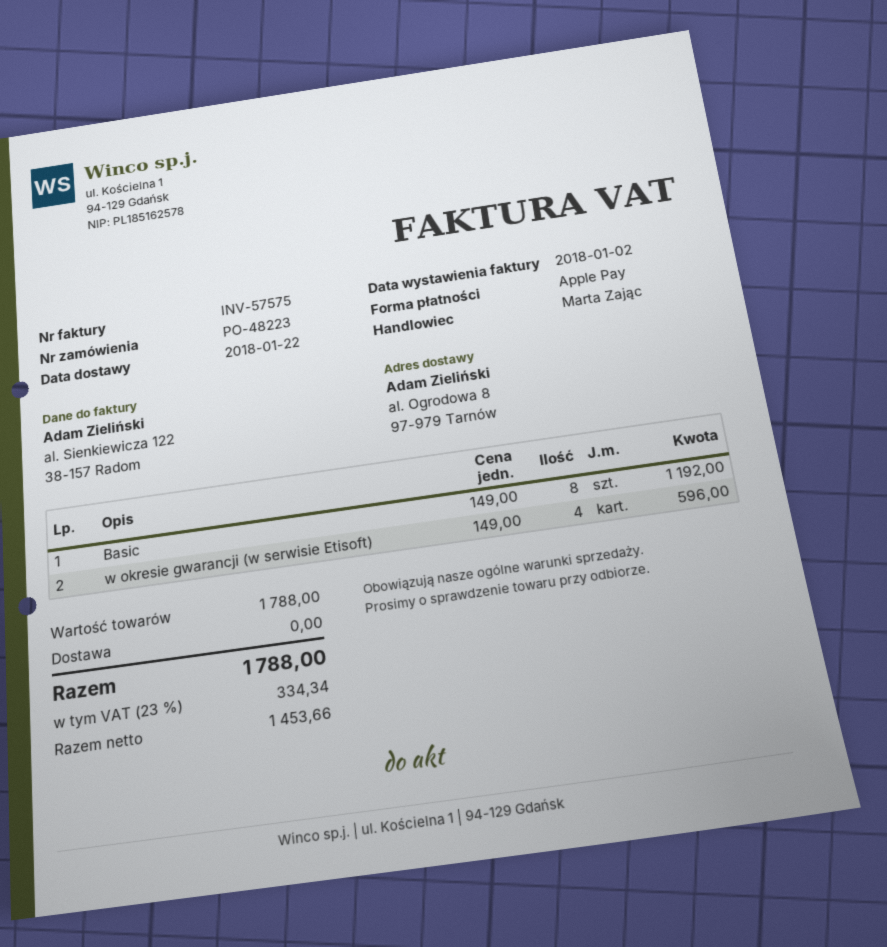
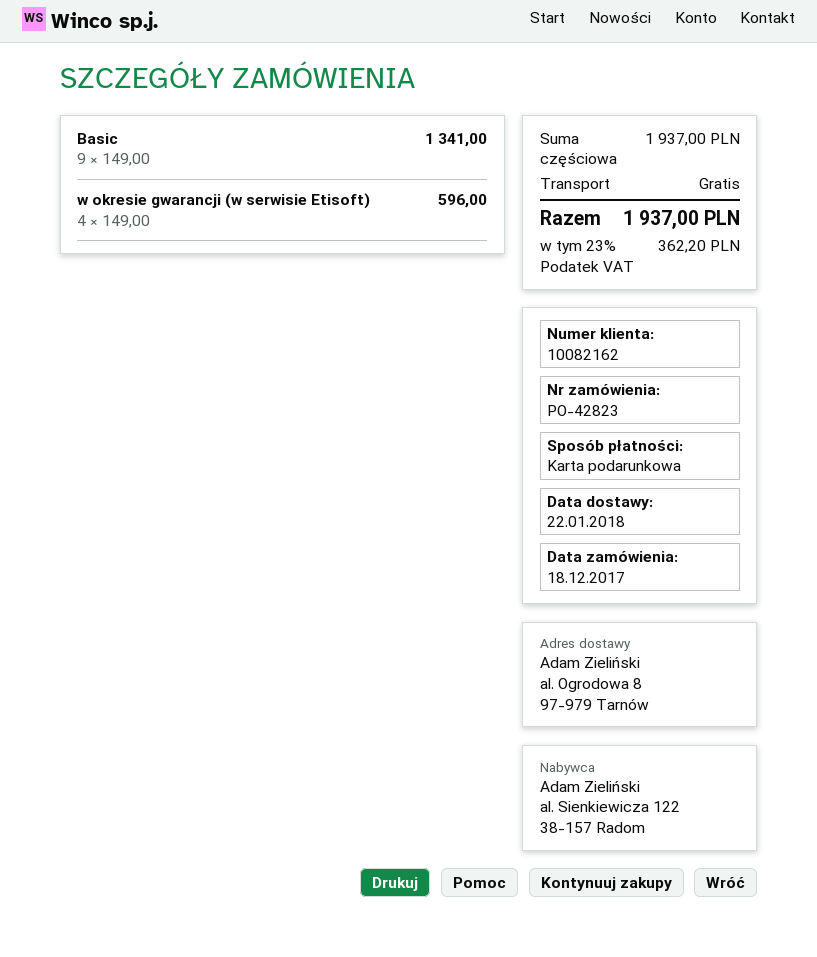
order number: PO-48223 -> PO-42823
payment method: Apple Pay -> gift card
Basic: 8 x 149.00 = 1192.00 -> 9 x 149.00 = 1341.00
subtotal: 1788.00 -> 1937.00
tax: 23% = 334.34 -> 23% = 362.20
total: 1788.00 -> 1937.00

